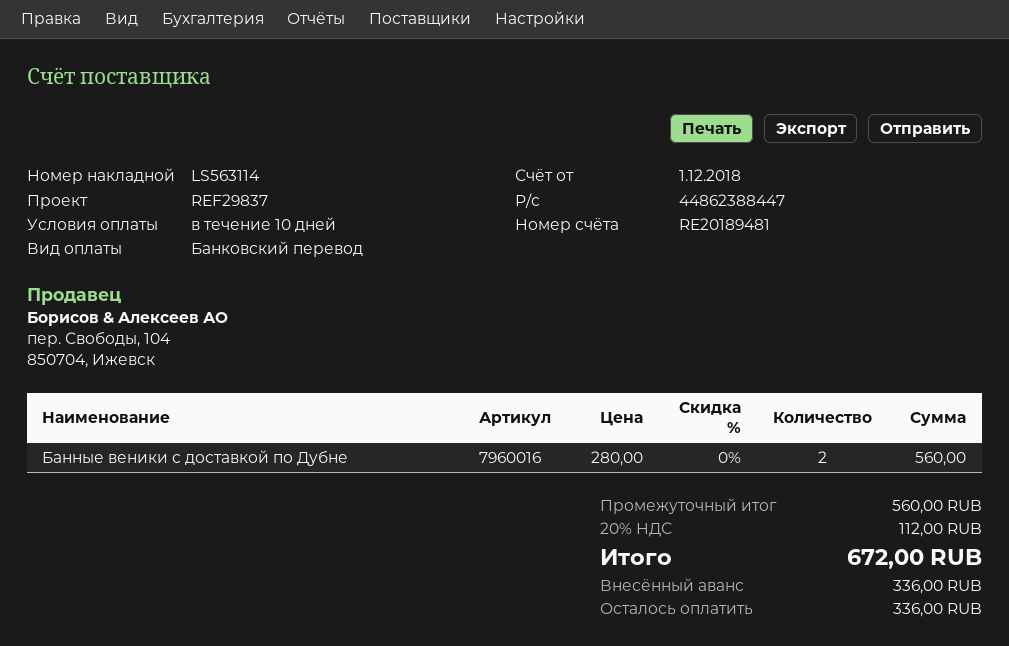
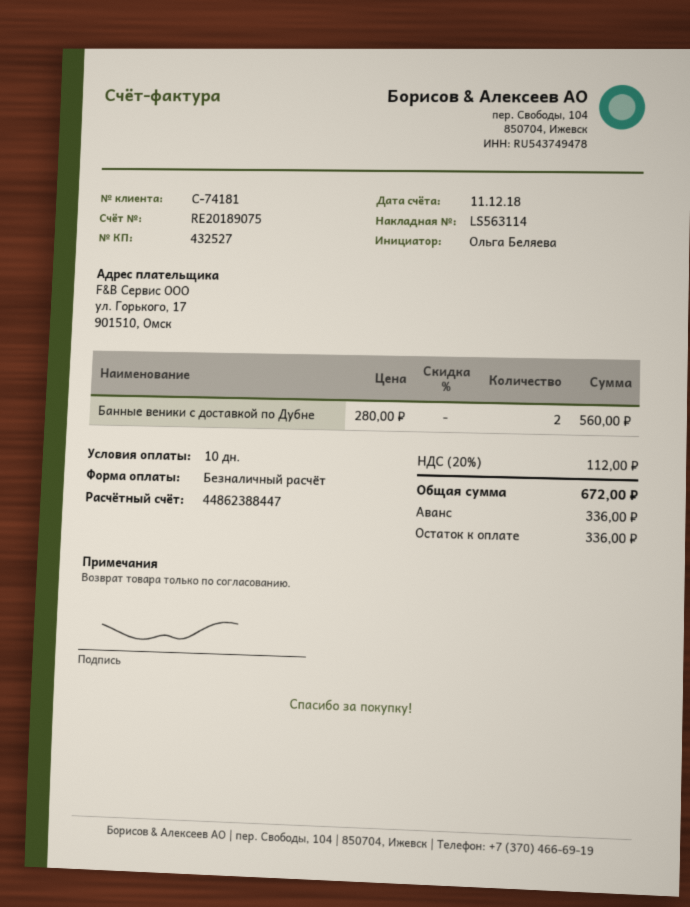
invoice number: RE20189481 -> RE20189075
invoice date: 2018-12-01 -> 2018-12-11

